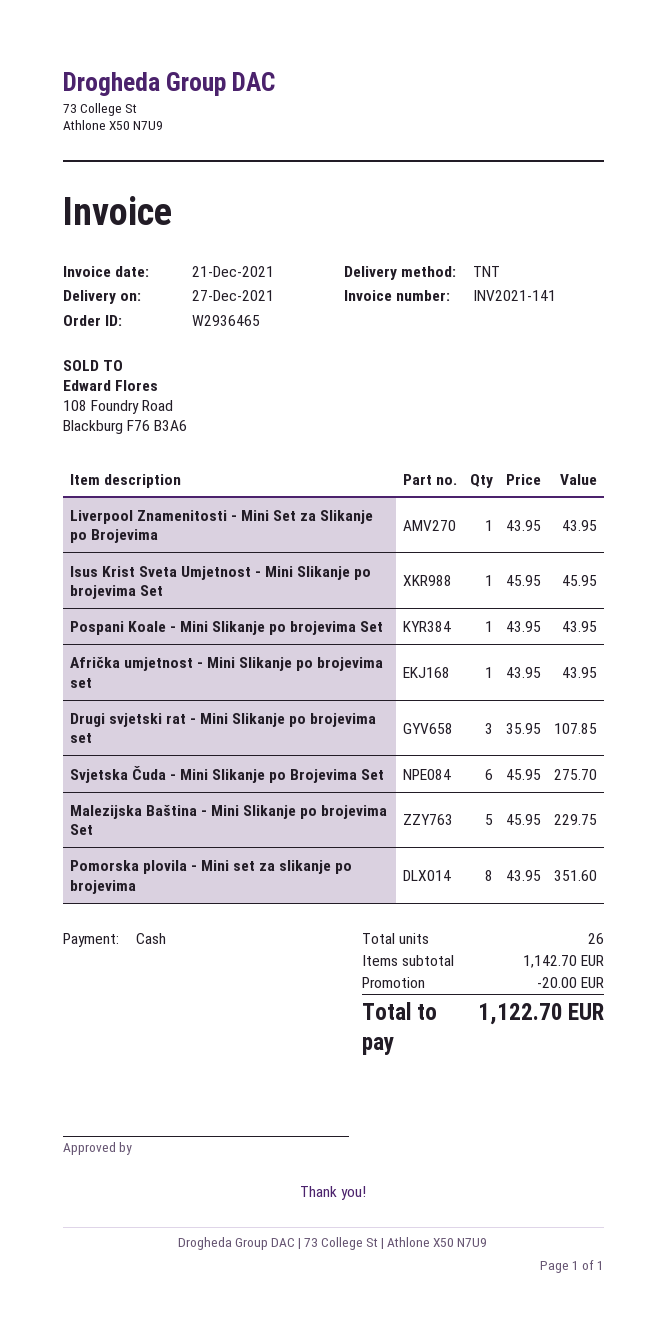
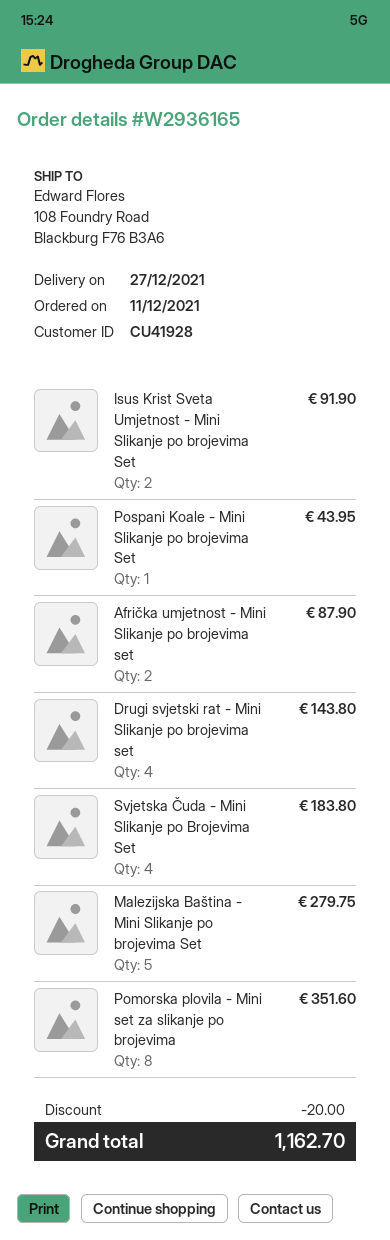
order number: W2936465 -> W2936165
Liverpool Znamenitosti - Mini Set za Slikanje po Brojevima: 1 for 43.95 -> none
Isus Krist Sveta Umjetnost - Mini Slikanje po brojevima Set: 1 for 45.95 -> 2 for 91.90
Afrička umjetnost - Mini Slikanje po brojevima set: 1 for 43.95 -> 2 for 87.90
Drugi svjetski rat - Mini Slikanje po brojevima set: 3 for 107.85 -> 4 for 143.80
Svjetska Čuda - Mini Slikanje po Brojevima Set: 6 for 275.70 -> 4 for 183.80
Malezijska Baština - Mini Slikanje po brojevima Set: 5 for 229.75 -> 5 for 279.75
total: 1122.70 -> 1162.70

